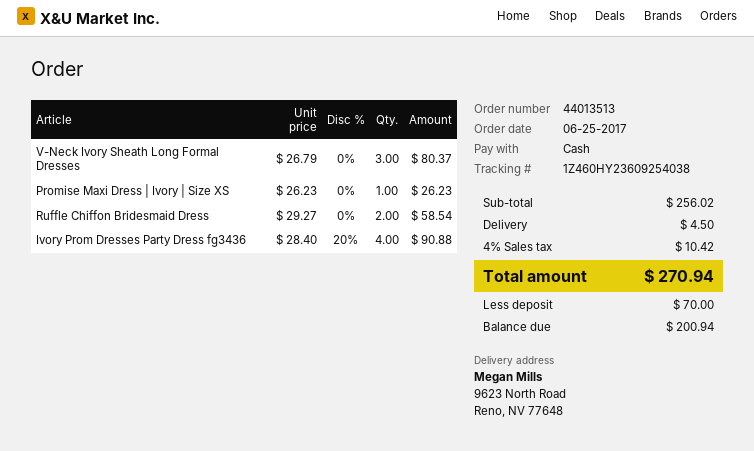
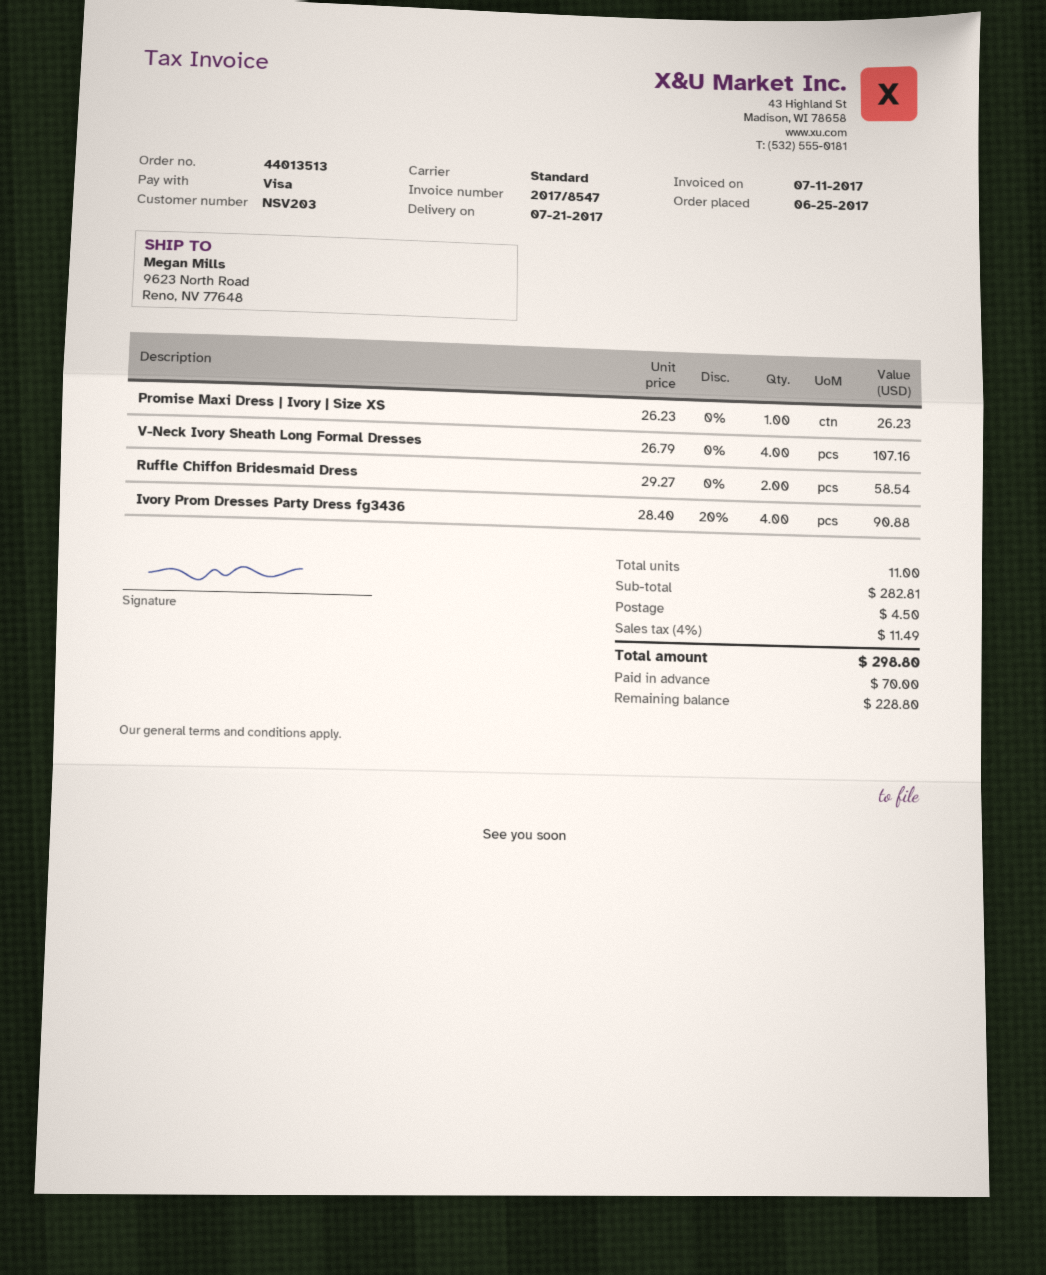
payment method: cash -> Visa
V-Neck Ivory Sheath Long Formal Dresses: 3 x 26.79 = 80.37 -> 4 x 26.79 = 107.16
subtotal: 256.02 -> 282.81
tax: 4% = 10.42 -> 4% = 11.49
total: 270.94 -> 298.80
balance: 200.94 -> 228.80

